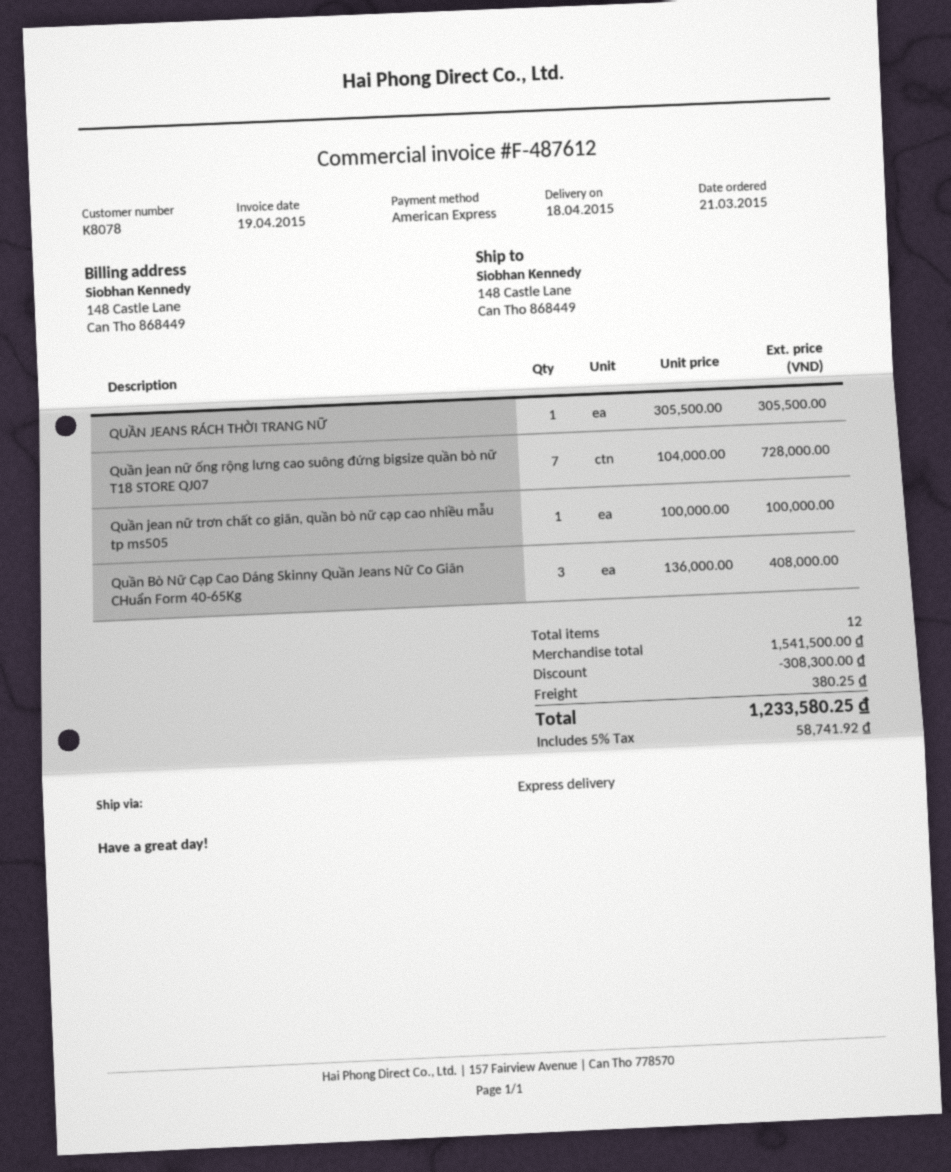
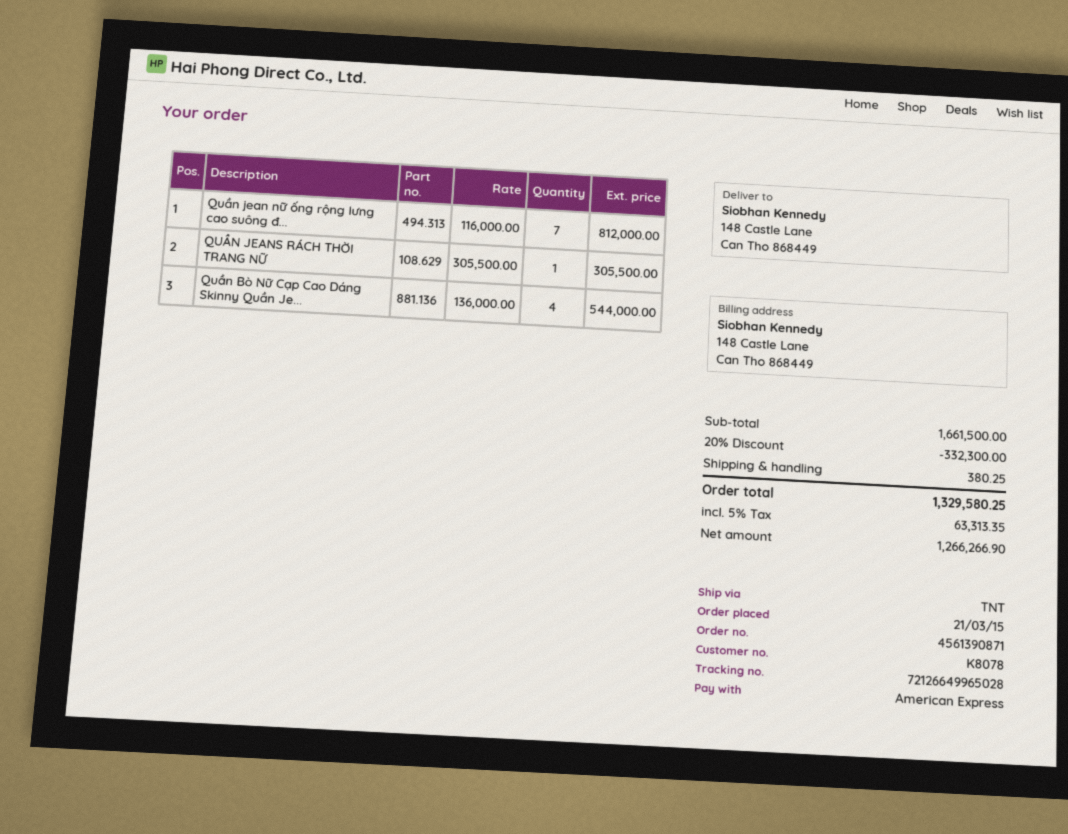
shipping method: express -> TNT
Quần jean nữ ống rộng lưng cao suông đứng bigsize quần bò nữ T18 STORE QJ07: 7 x 104000.00 = 728000.00 -> 7 x 116000.00 = 812000.00
Quần jean nữ trơn chất co giãn, quần bò nữ cạp cao nhiều mẫu tp ms505: 1 x 100000.00 = 100000.00 -> none
Quần Bò Nữ Cạp Cao Dáng Skinny Quần Jeans Nữ Co Giãn CHuẩn Form 40-65Kg: 3 x 136000.00 = 408000.00 -> 4 x 136000.00 = 544000.00
subtotal: 1541500.00 -> 1661500.00
discount: 308300.00 -> 332300.00
tax: 5% = 58741.92 -> 5% = 63313.35
total: 1233580.25 -> 1329580.25

